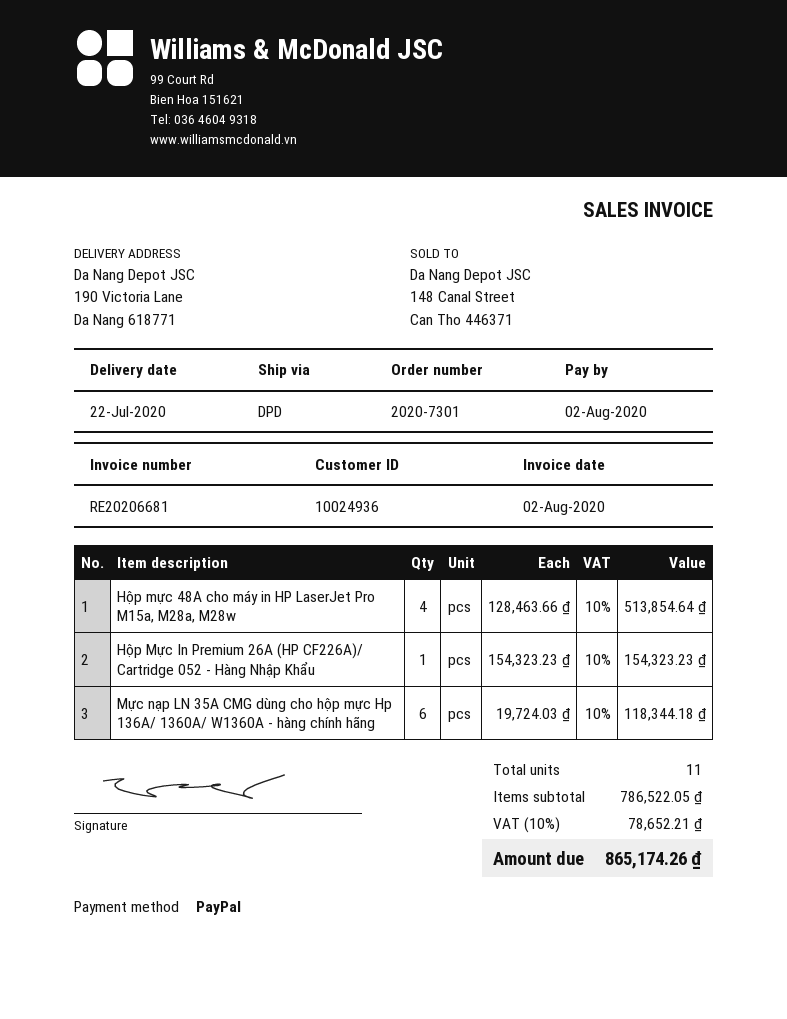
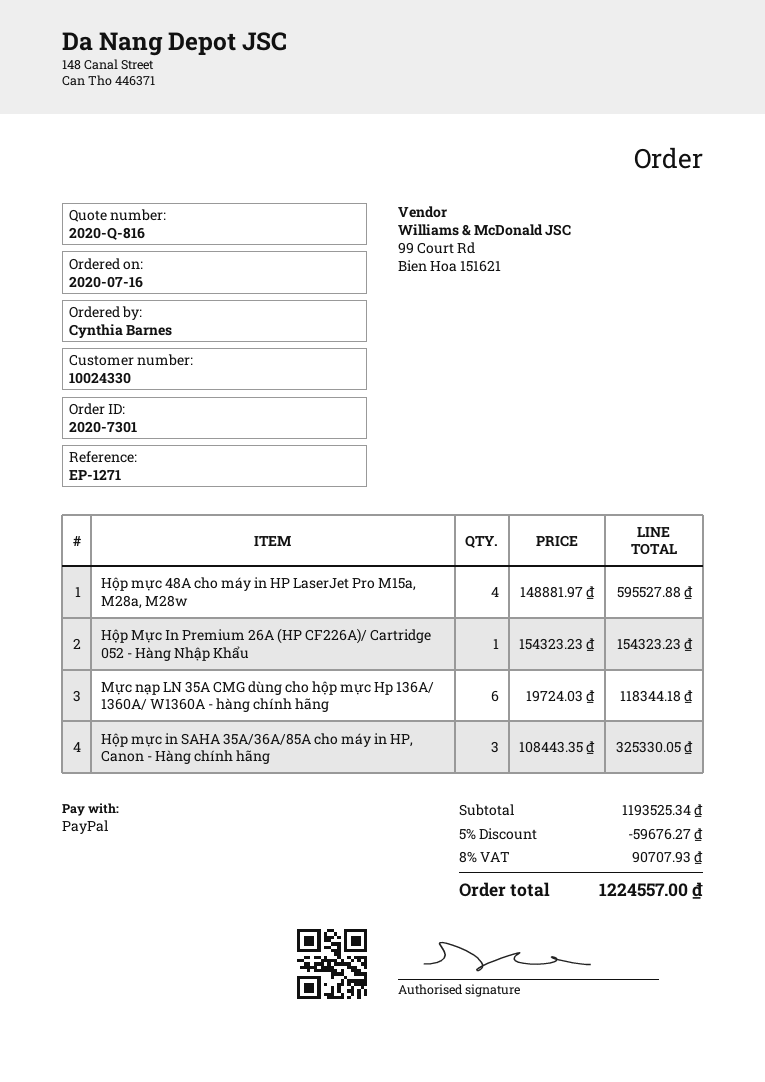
customer number: 10024936 -> 10024330
Hộp mực 48A cho máy in HP LaserJet Pro M15a, M28a, M28w: 4 x 128463.66 = 513854.64 -> 4 x 148881.97 = 595527.88
Hộp mực in SAHA 35A/36A/85A cho máy in HP, Canon - Hàng chính hãng: none -> 3 x 108443.35 = 325330.05
subtotal: 786522.05 -> 1193525.34
discount: none -> 5% = 59676.27
tax: 10% = 78652.21 -> 8% = 90707.93
total: 865174.26 -> 1224557.00

